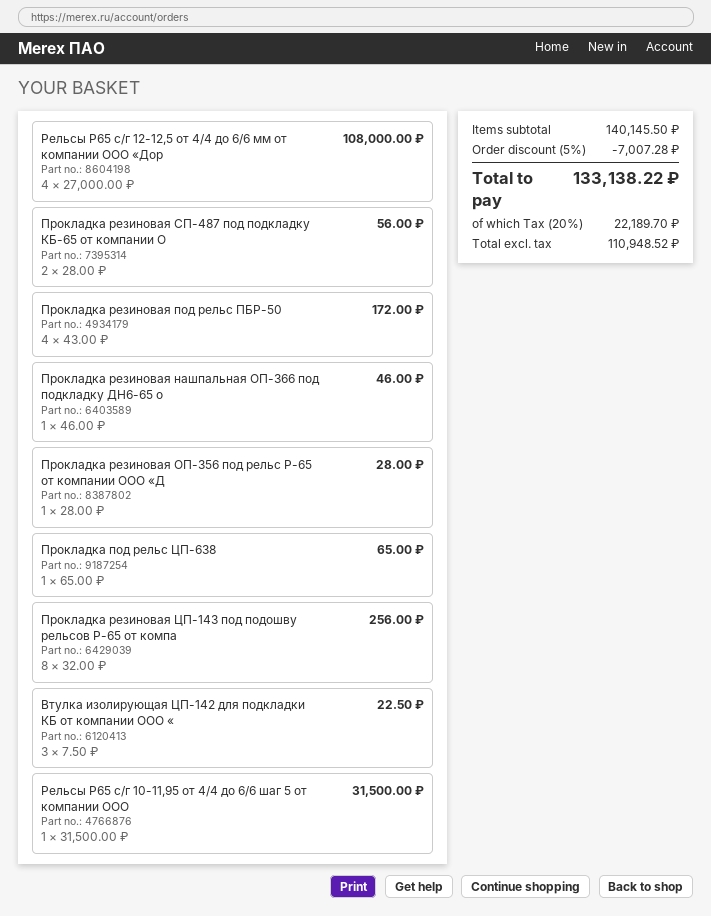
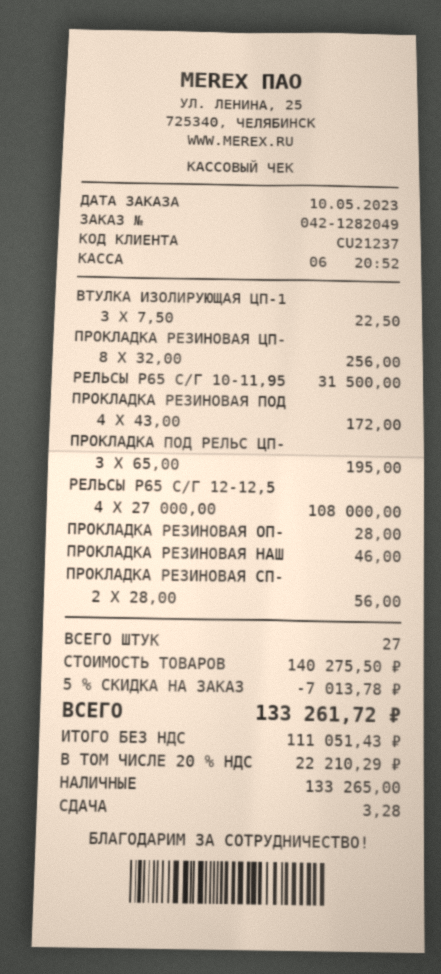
Прокладка под рельс ЦП-638: 1 x 65.00 = 65.00 -> 3 x 65.00 = 195.00
subtotal: 140145.50 -> 140275.50
discount: 5% = 7007.28 -> 5% = 7013.78
net: 110948.52 -> 111051.43
tax: 20% = 22189.70 -> 20% = 22210.29
total: 133138.22 -> 133261.72

